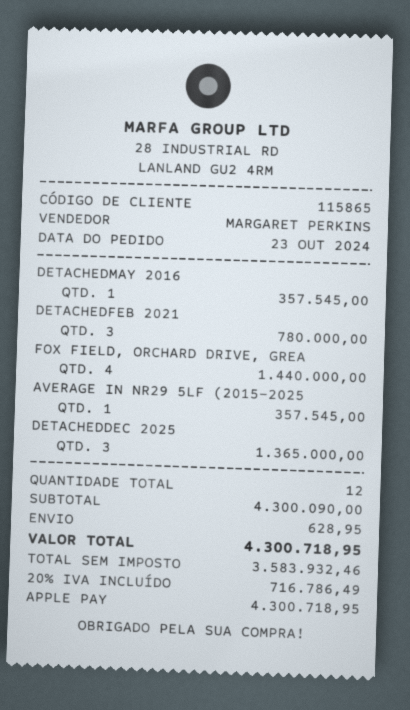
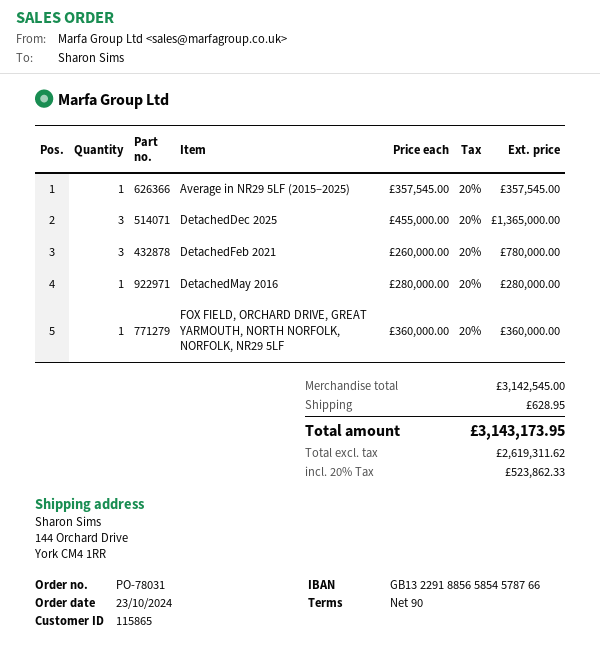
DETACHEDMAY 2016: 1 for 357545.00 -> 1 for 280000.00
FOX FIELD, ORCHARD DRIVE, GREA: 4 for 1440000.00 -> 1 for 360000.00
subtotal: 4300090.00 -> 3142545.00
net: 3583932.46 -> 2619311.62
tax: 20% = 716786.49 -> 20% = 523862.33
total: 4300718.95 -> 3143173.95

